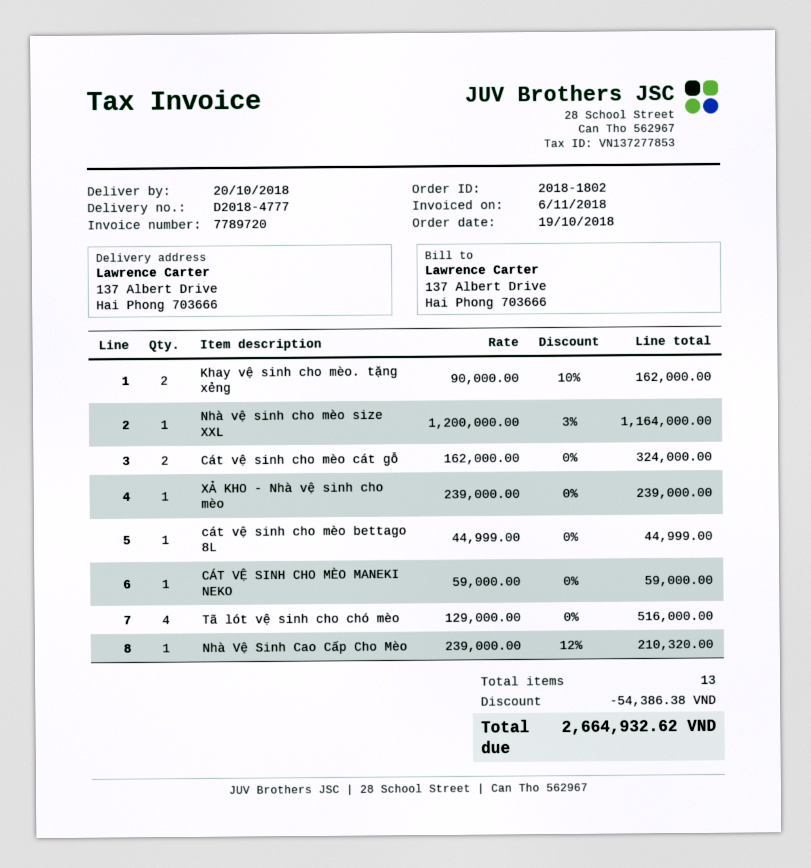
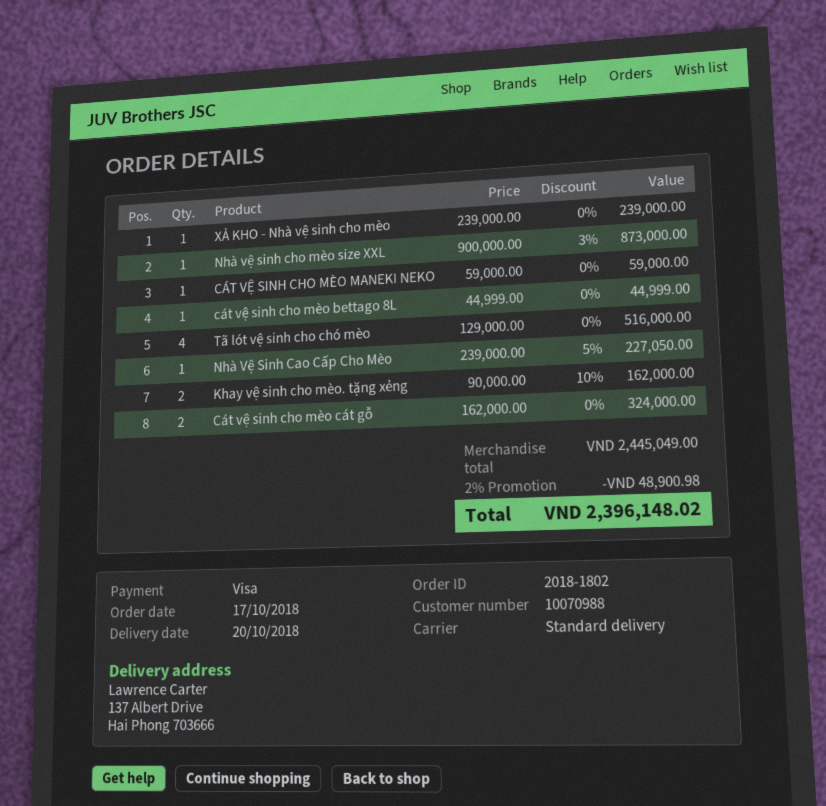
order date: 2018-10-19 -> 2018-10-17
Nhà vệ sinh cho mèo size XXL: 1 x 1200000.00 - 3% = 1164000.00 -> 1 x 900000.00 - 3% = 873000.00
Nhà Vệ Sinh Cao Cấp Cho Mèo: 1 x 239000.00 - 12% = 210320.00 -> 1 x 239000.00 - 5% = 227050.00
discount: 54386.38 -> 48900.98
total: 2664932.62 -> 2396148.02

